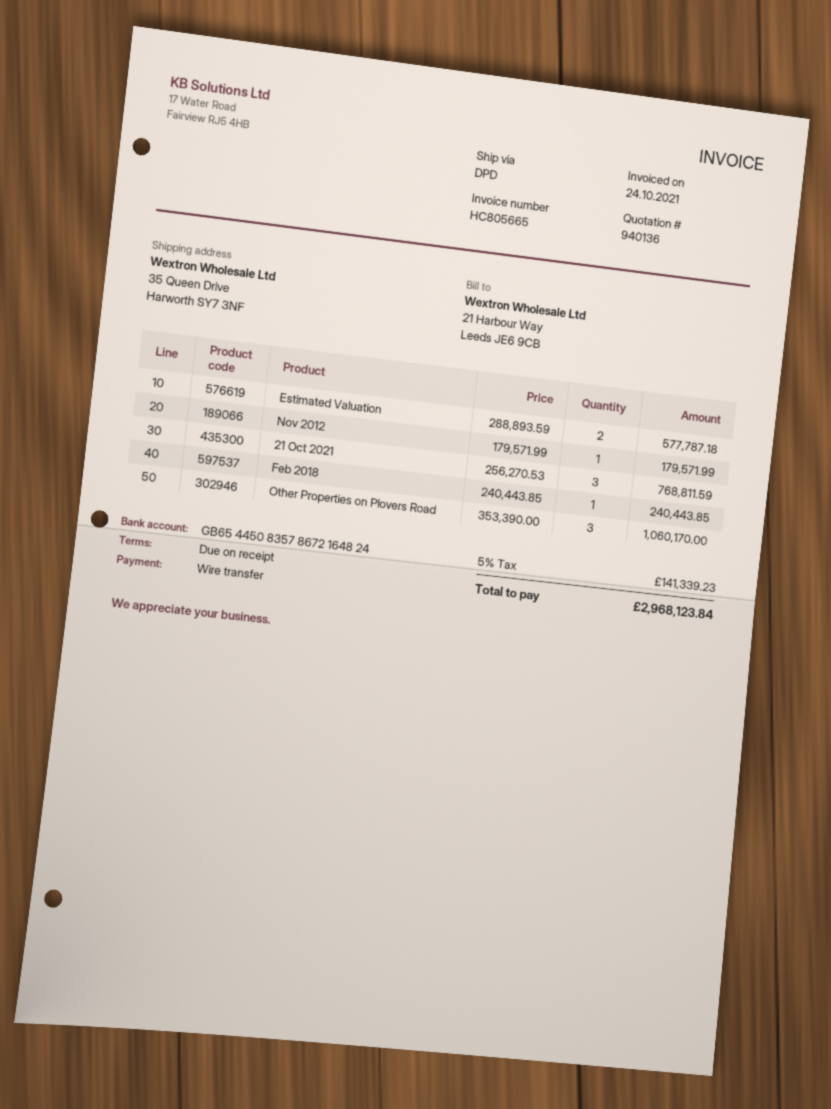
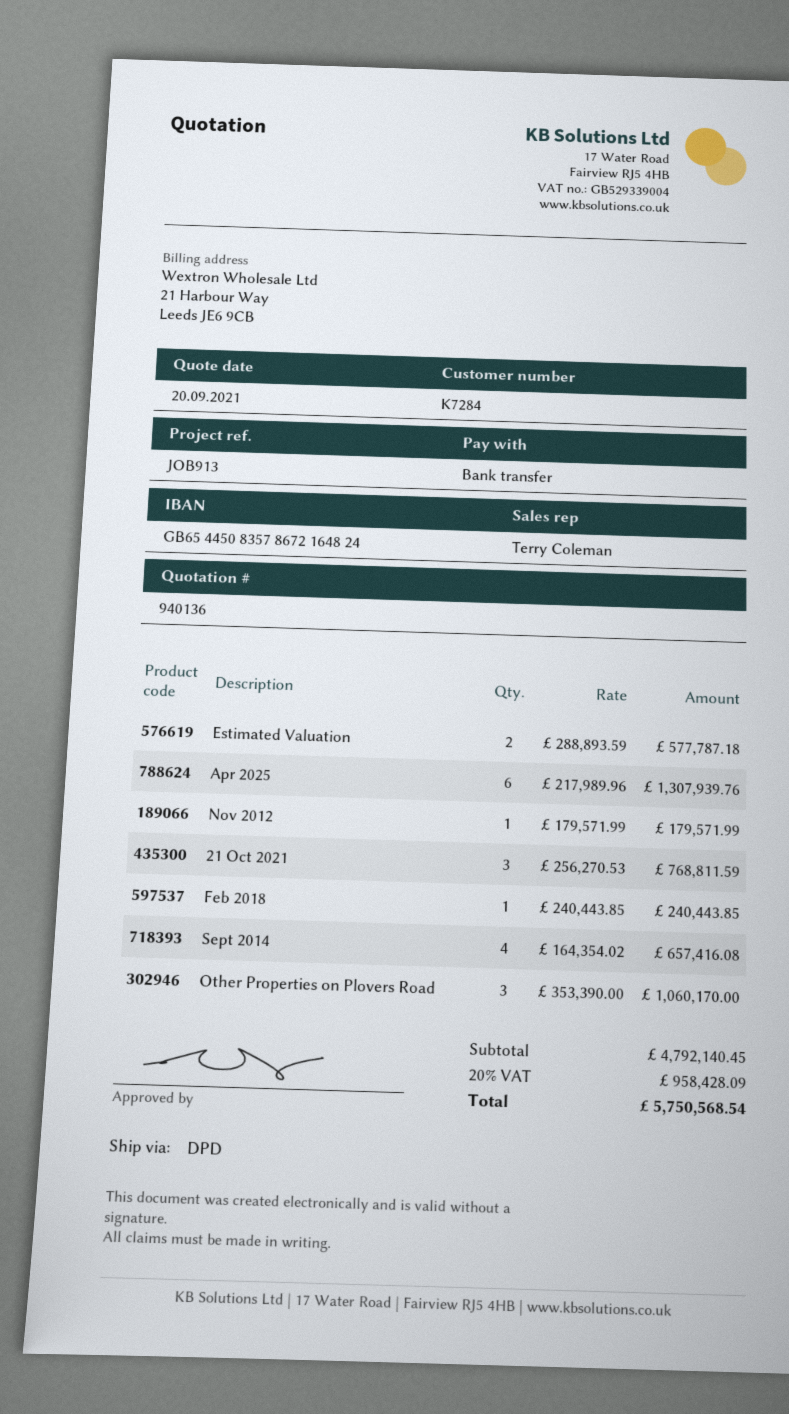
Apr 2025: none -> 6 x 217989.96 = 1307939.76
Sept 2014: none -> 4 x 164354.02 = 657416.08
tax: 5% = 141339.23 -> 20% = 958428.09
total: 2968123.84 -> 5750568.54

